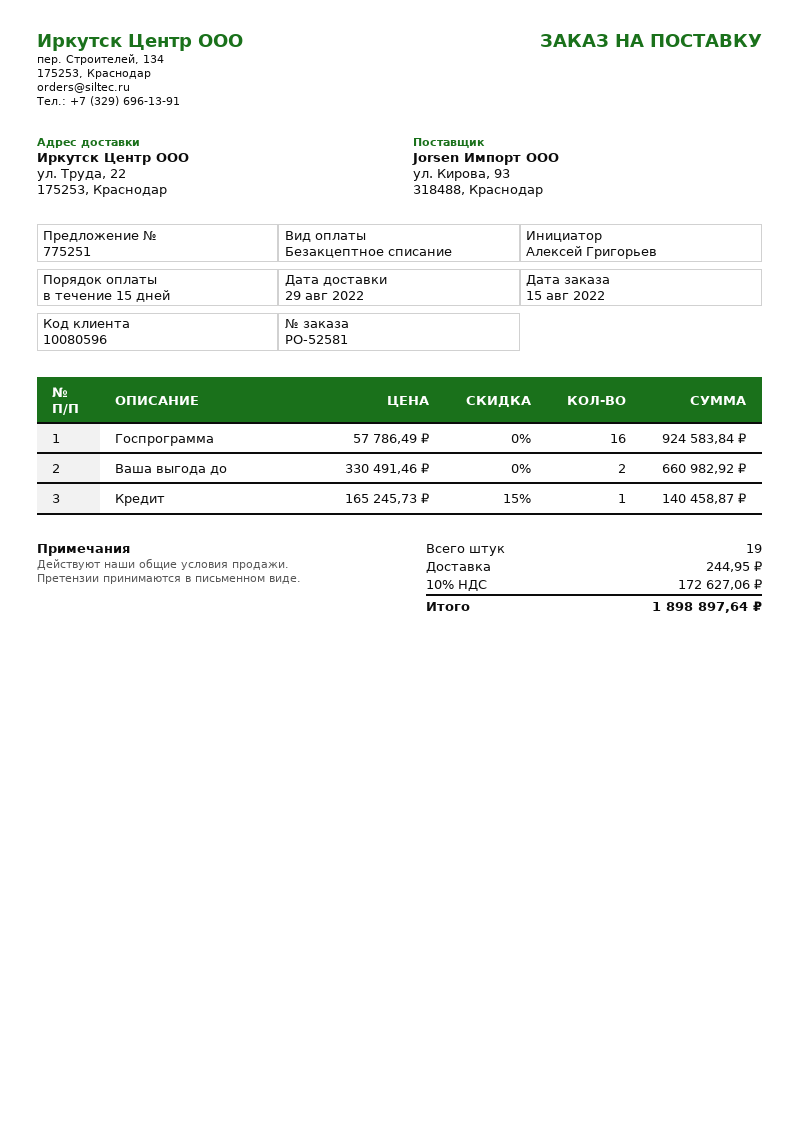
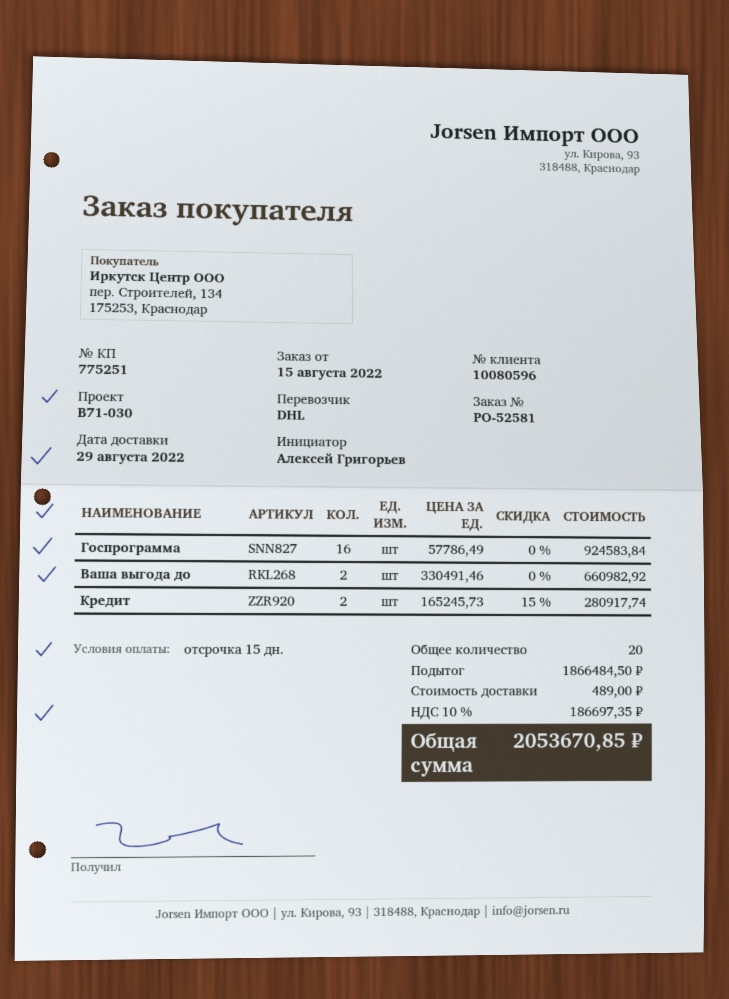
Кредит: 1 x 165245.73 - 15% = 140458.87 -> 2 x 165245.73 - 15% = 280917.74
total quantity: 19 -> 20
shipping: 244.95 -> 489.00
tax: 10% = 172627.06 -> 10% = 186697.35
total: 1898897.64 -> 2053670.85

